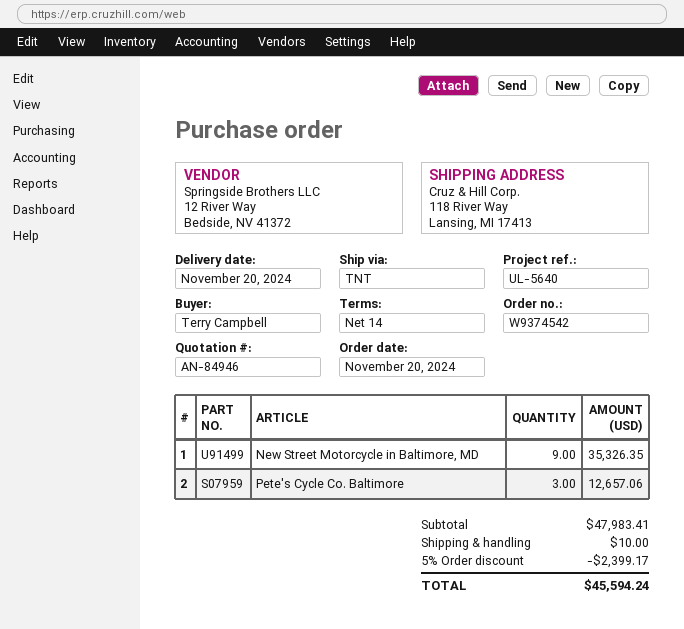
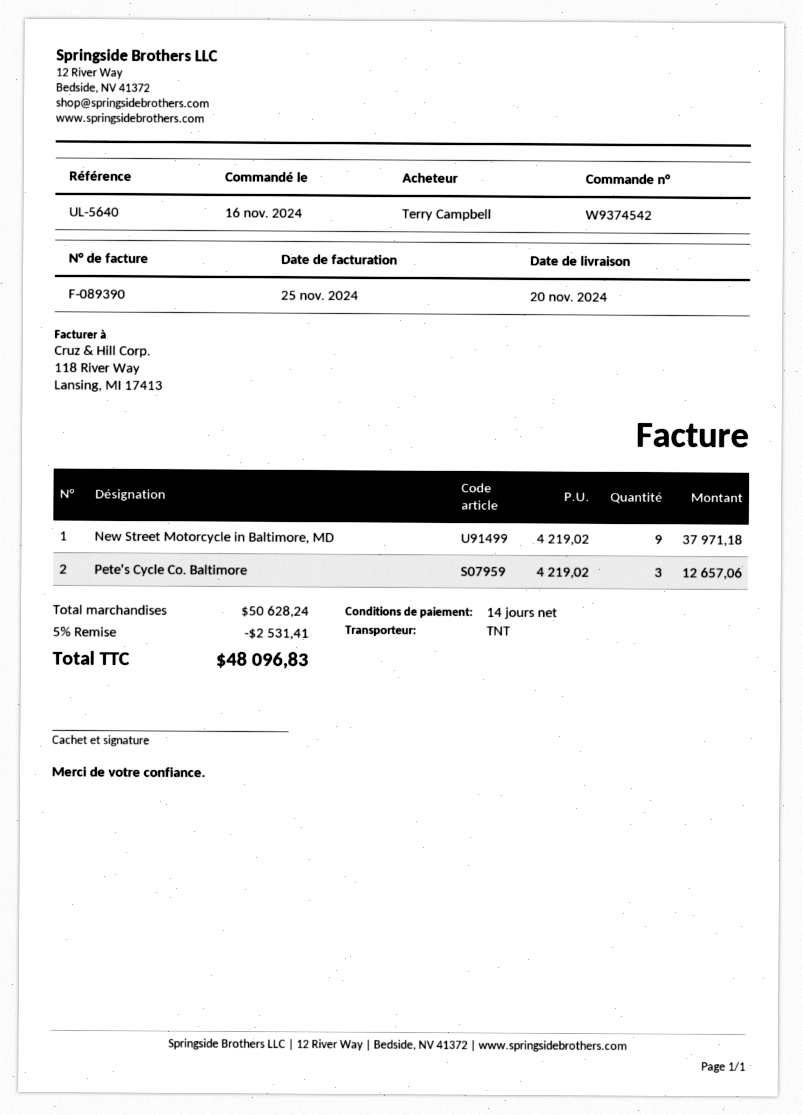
order date: 2024-11-20 -> 2024-11-16
New Street Motorcycle in Baltimore, MD: 9 for 35326.35 -> 9 for 37971.18
subtotal: 47983.41 -> 50628.24
discount: 5% = 2399.17 -> 5% = 2531.41
shipping: 10.00 -> none
total: 45594.24 -> 48096.83

